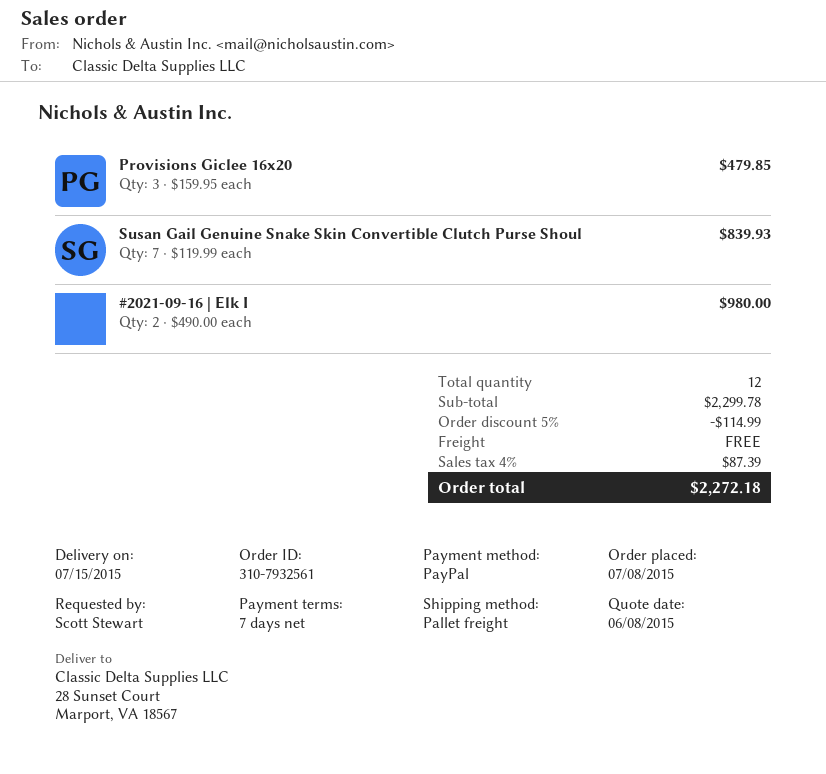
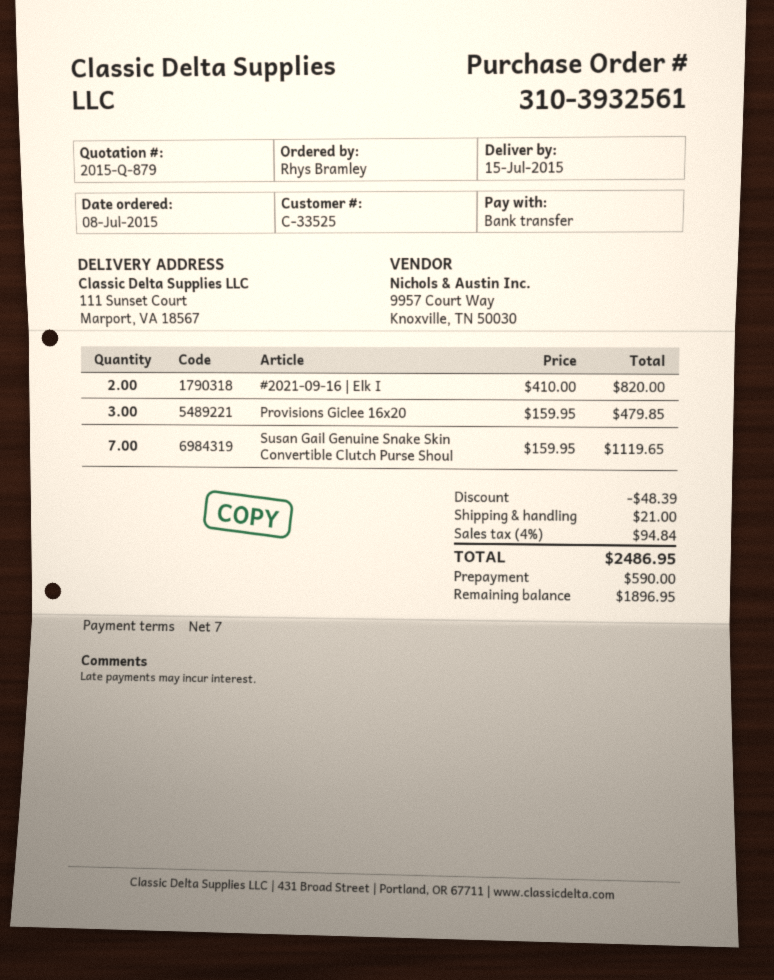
order number: 310-7932561 -> 310-3932561
ordered by: Scott Stewart -> Rhys Bramley
payment method: PayPal -> bank transfer
ship to: 28 Sunset Court, Marport, VA 18567 -> 111 Sunset Court, Marport, VA 18567
Susan Gail Genuine Snake Skin Convertible Clutch Purse Shoul: 7 x 119.99 = 839.93 -> 7 x 159.95 = 1119.65
#2021-09-16 | Elk I: 2 x 490.00 = 980.00 -> 2 x 410.00 = 820.00
discount: 114.99 -> 48.39
shipping: 0.00 -> 21.00
tax: 4% = 87.39 -> 4% = 94.84
total: 2272.18 -> 2486.95

